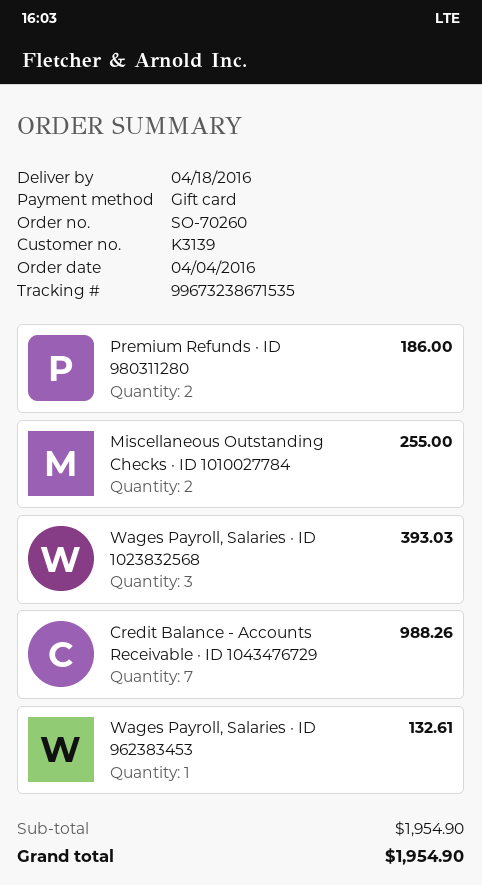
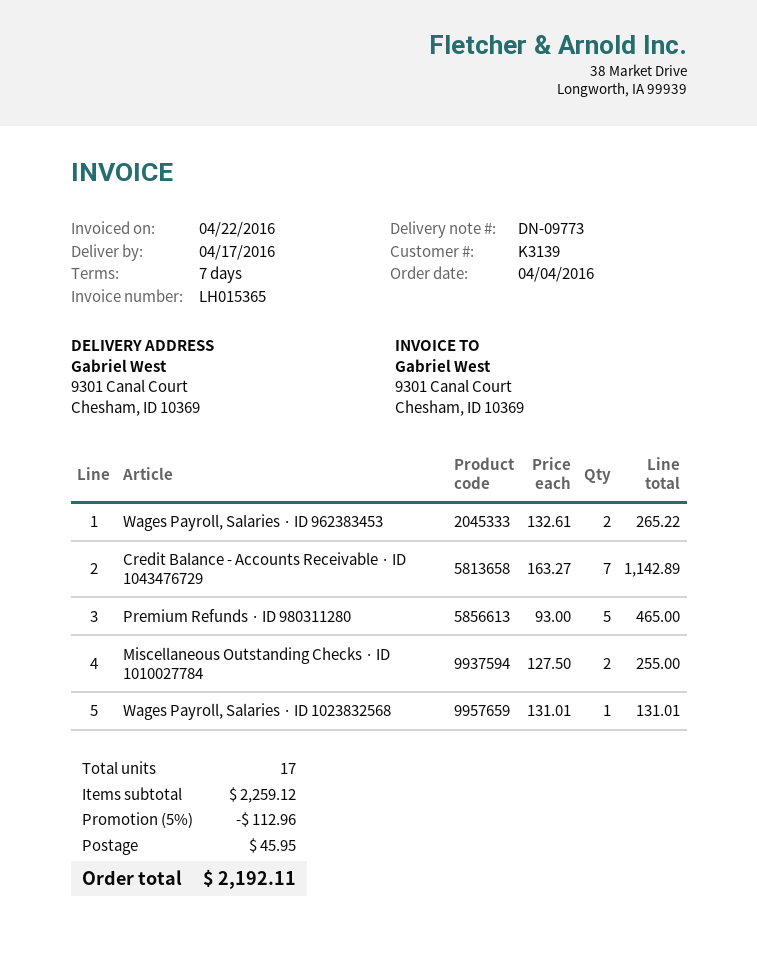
delivery date: 2016-04-18 -> 2016-04-17
Premium Refunds · ID 980311280: 2 for 186.00 -> 5 for 465.00
Wages Payroll, Salaries · ID 1023832568: 3 for 393.03 -> 1 for 131.01
Credit Balance - Accounts Receivable · ID 1043476729: 7 for 988.26 -> 7 for 1142.89
Wages Payroll, Salaries · ID 962383453: 1 for 132.61 -> 2 for 265.22
subtotal: 1954.90 -> 2259.12
discount: none -> 5% = 112.96
shipping: none -> 45.95
total: 1954.90 -> 2192.11

